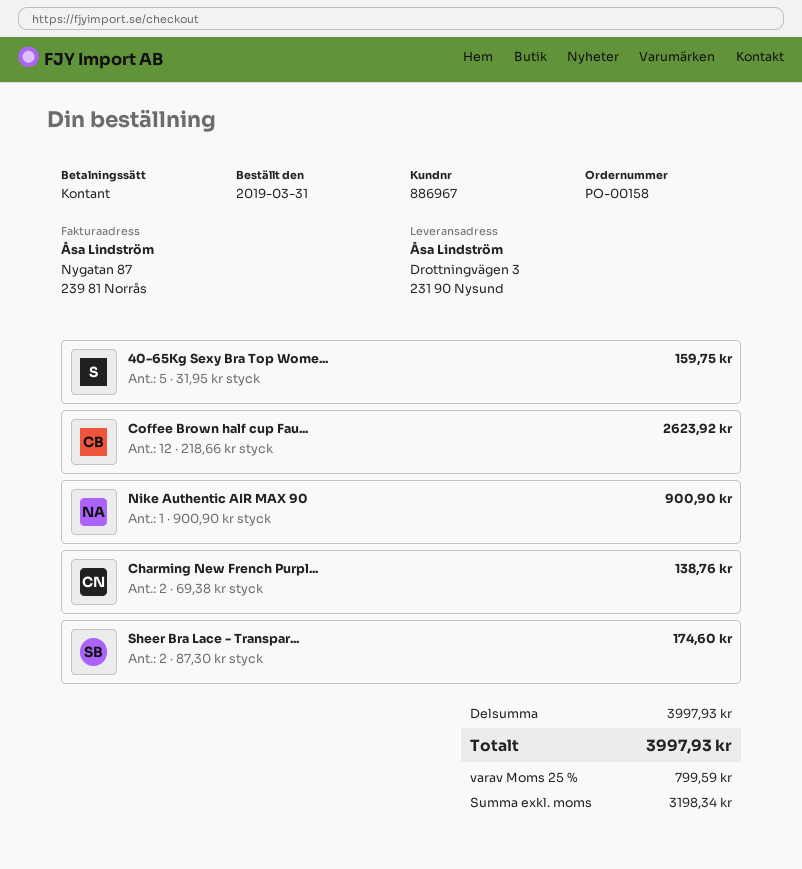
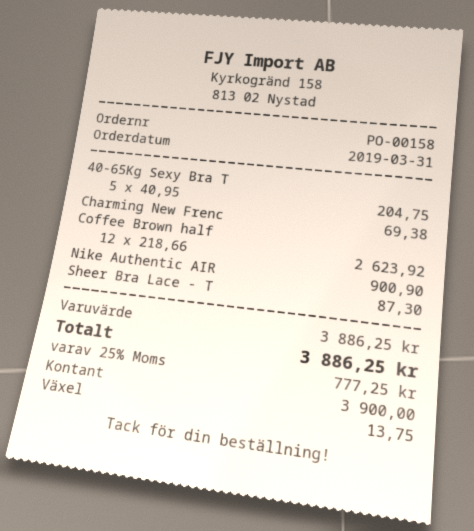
40-65Kg Sexy Bra Top Wome...: 5 x 31.95 = 159.75 -> 5 x 40.95 = 204.75
Charming New French Purpl...: 2 x 69.38 = 138.76 -> 1 x 69.38 = 69.38
Sheer Bra Lace - Transpar...: 2 x 87.30 = 174.60 -> 1 x 87.30 = 87.30
subtotal: 3997.93 -> 3886.25
tax: 25% = 799.59 -> 25% = 777.25
total: 3997.93 -> 3886.25

